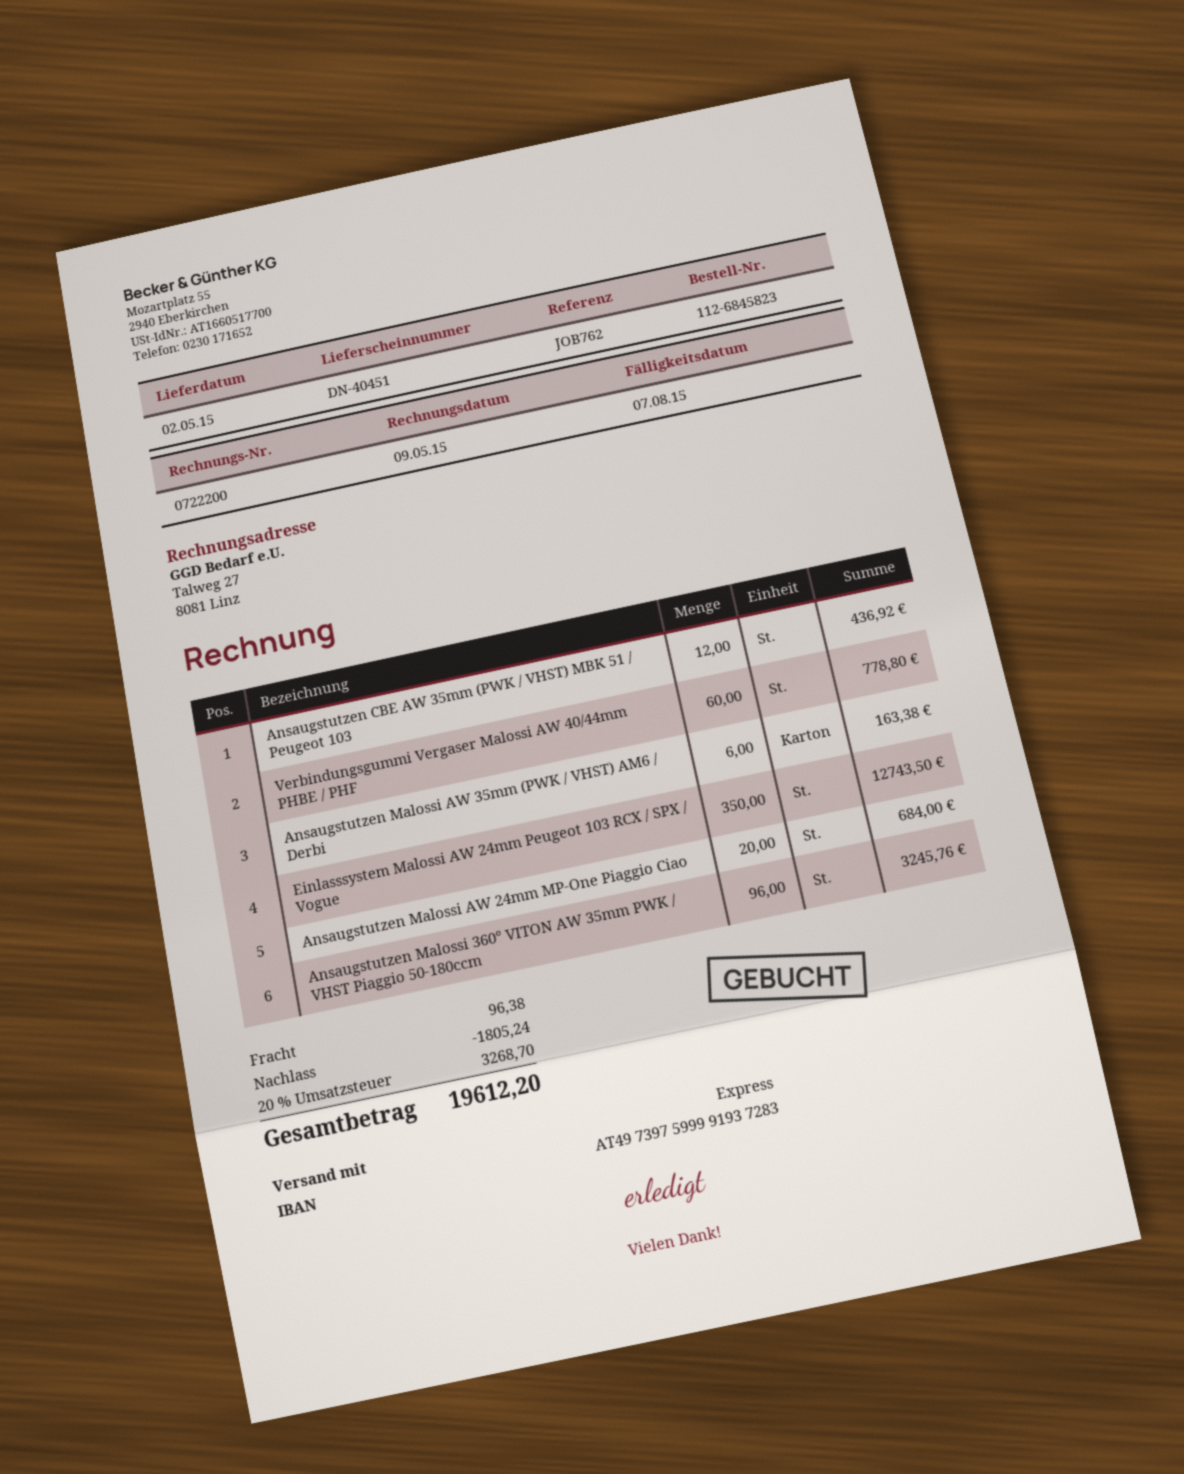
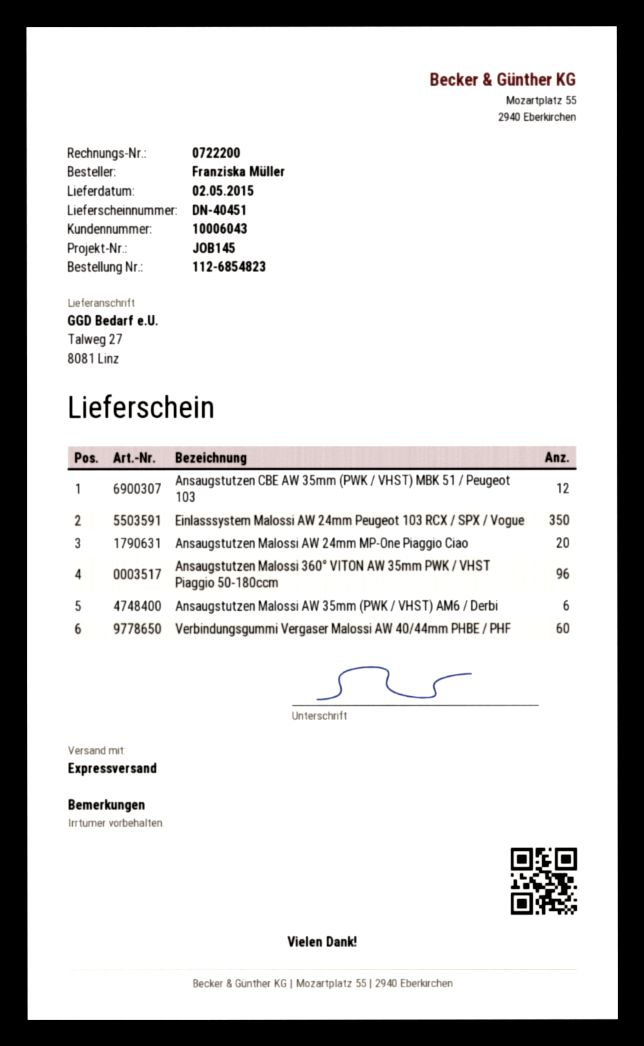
order number: 112-6845823 -> 112-6854823
reference: JOB762 -> JOB145

